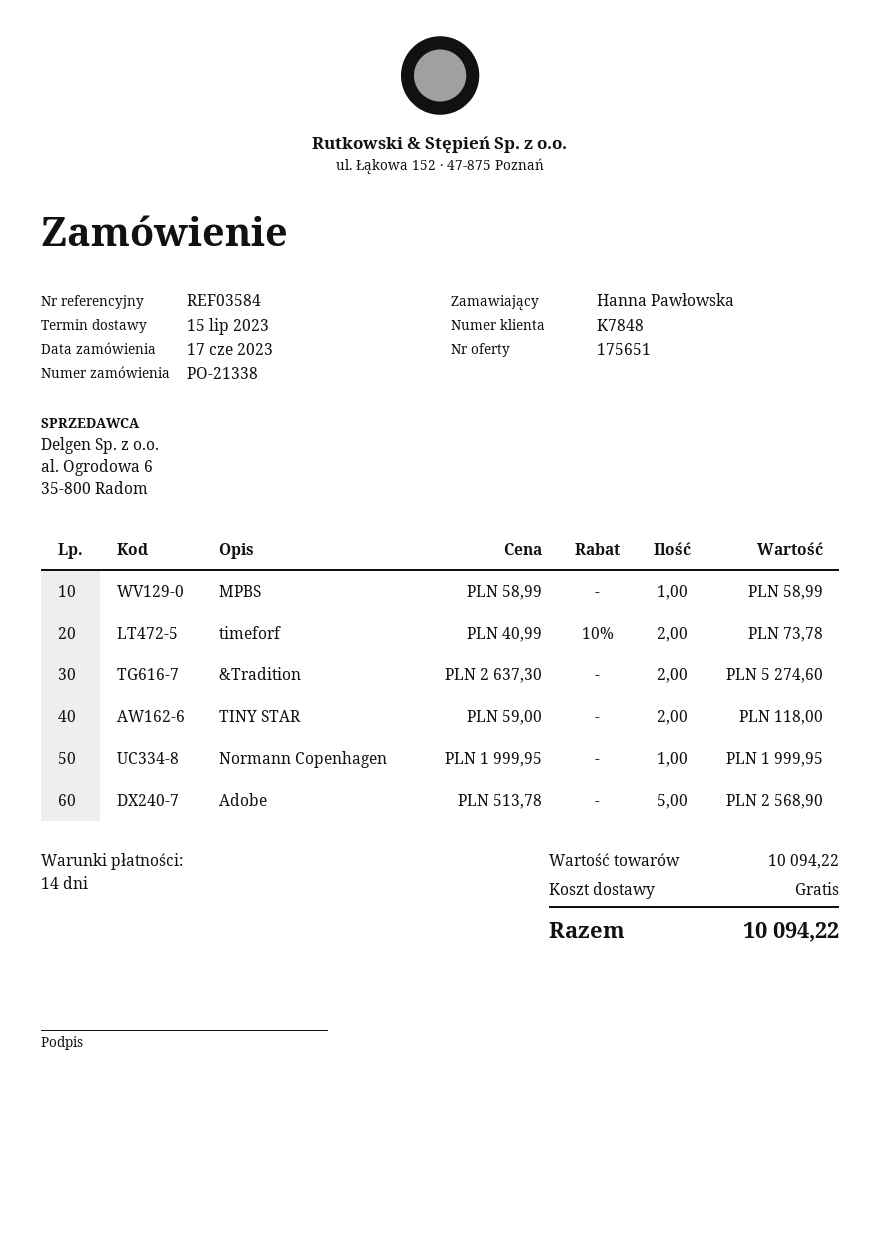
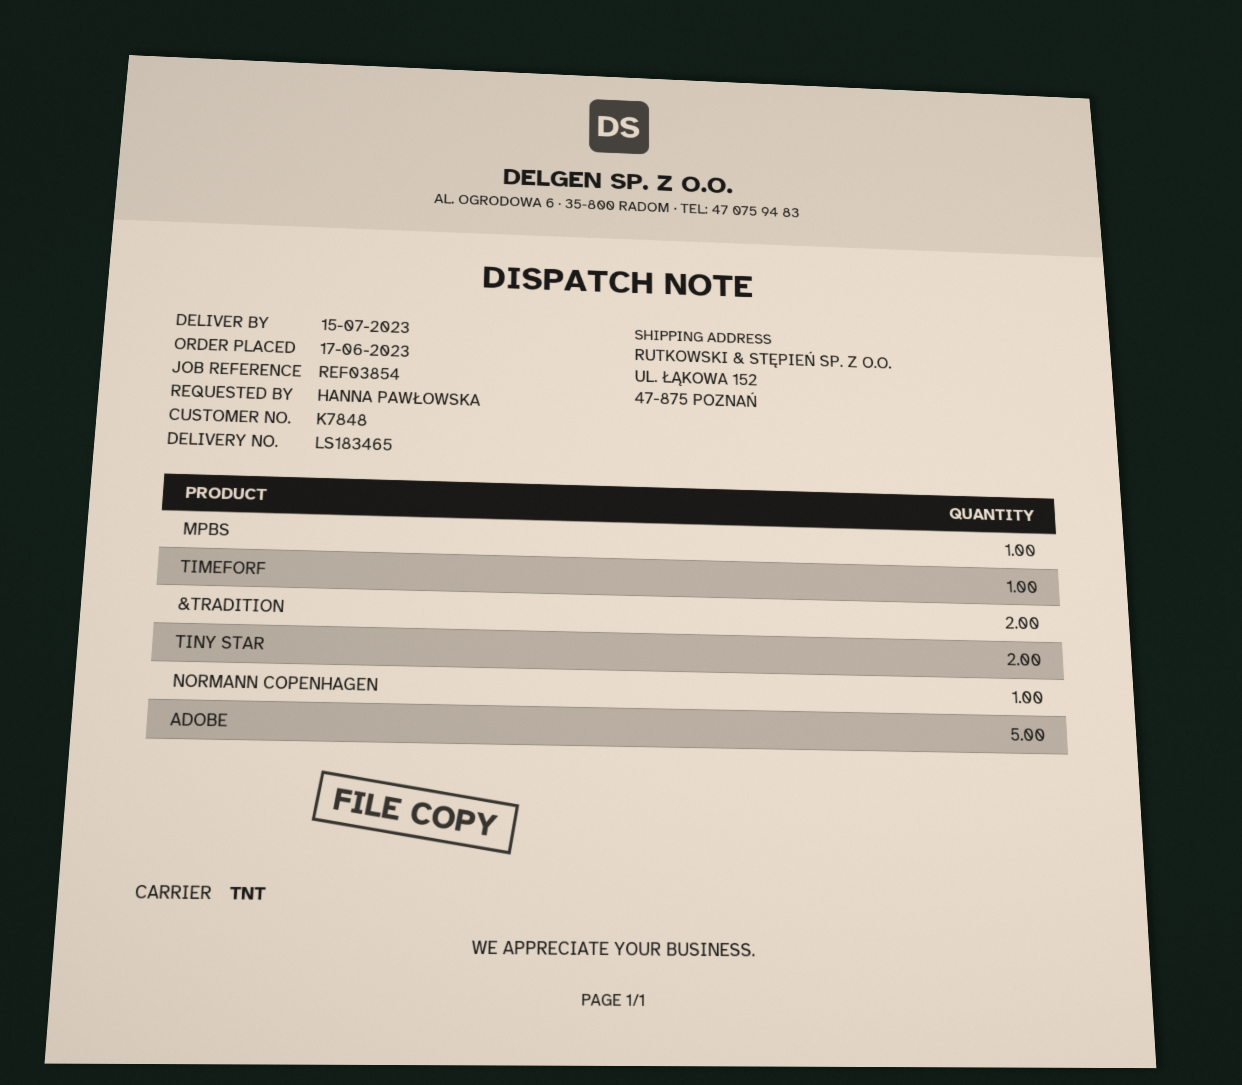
reference: REF03584 -> REF03854
timeforf: 2 -> 1

